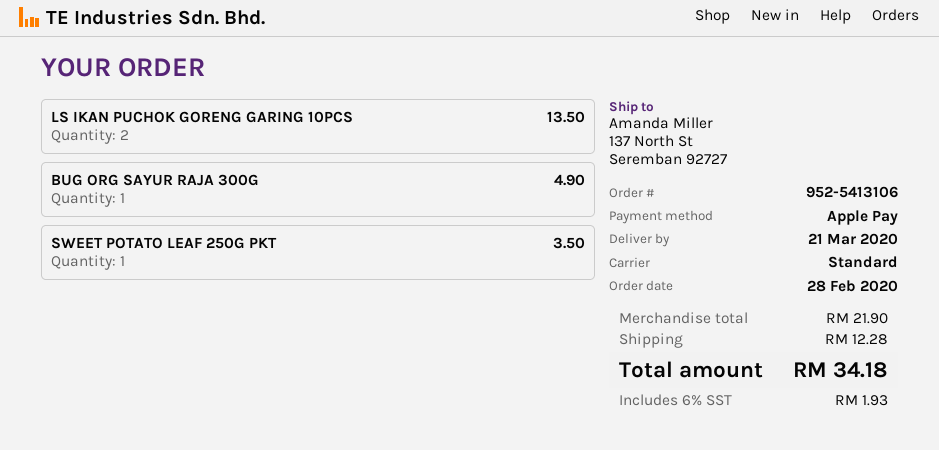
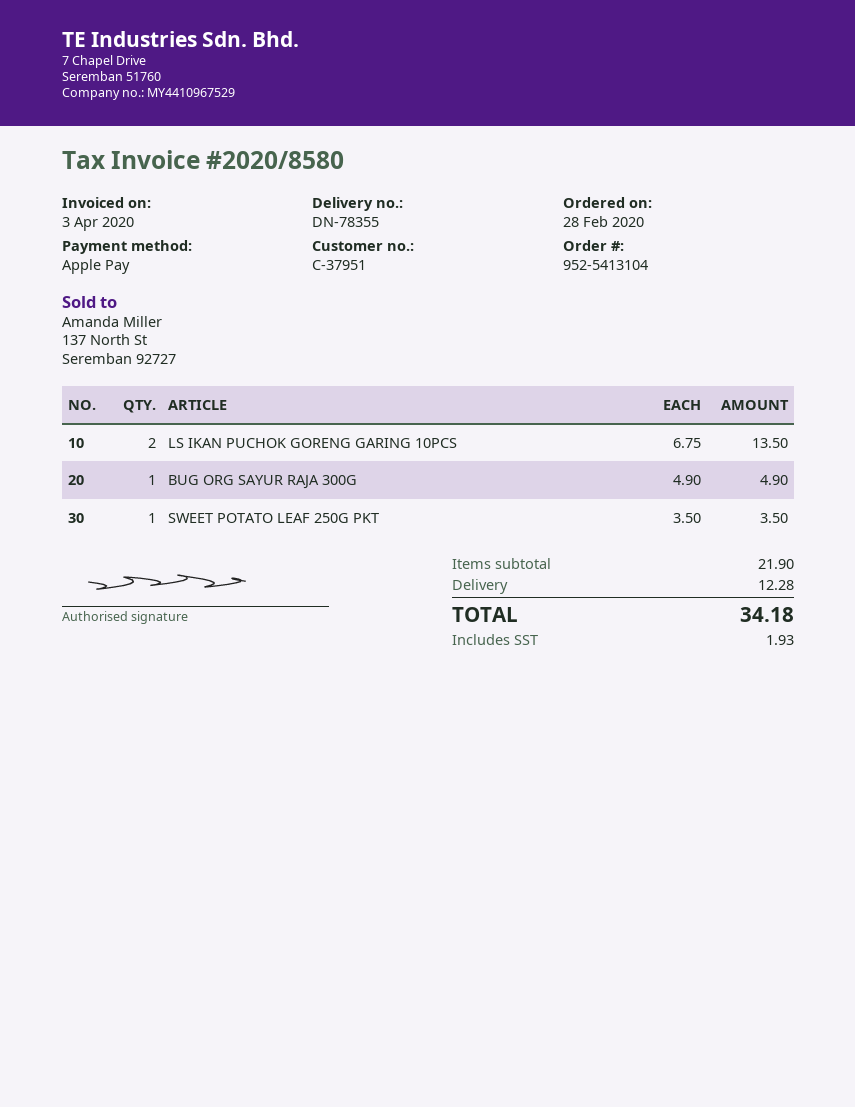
order number: 952-5413106 -> 952-5413104

